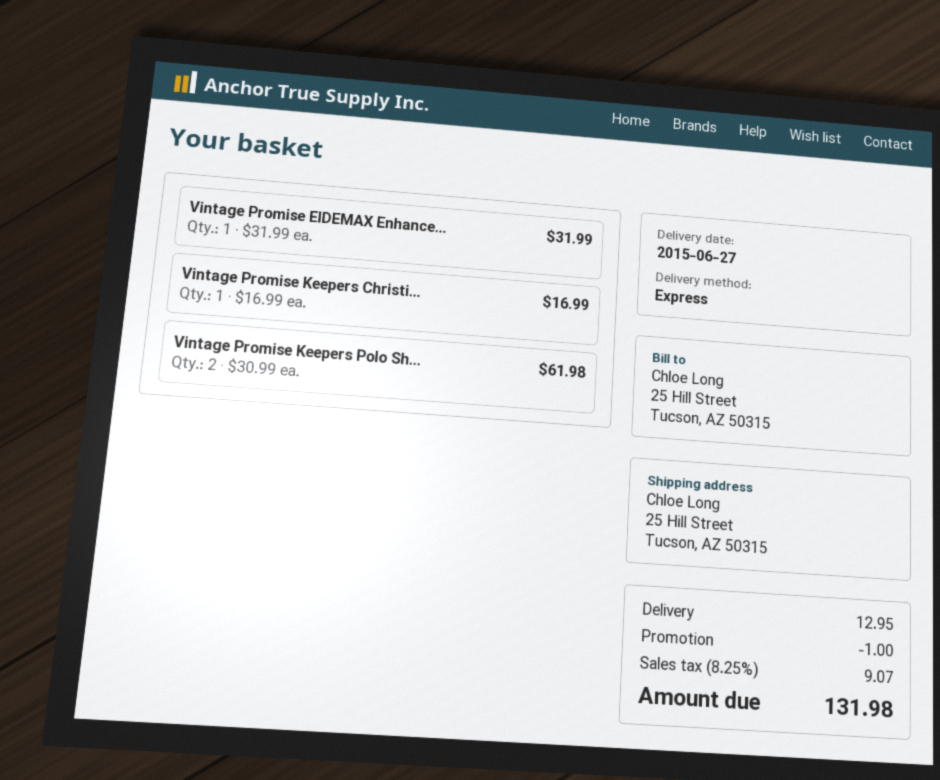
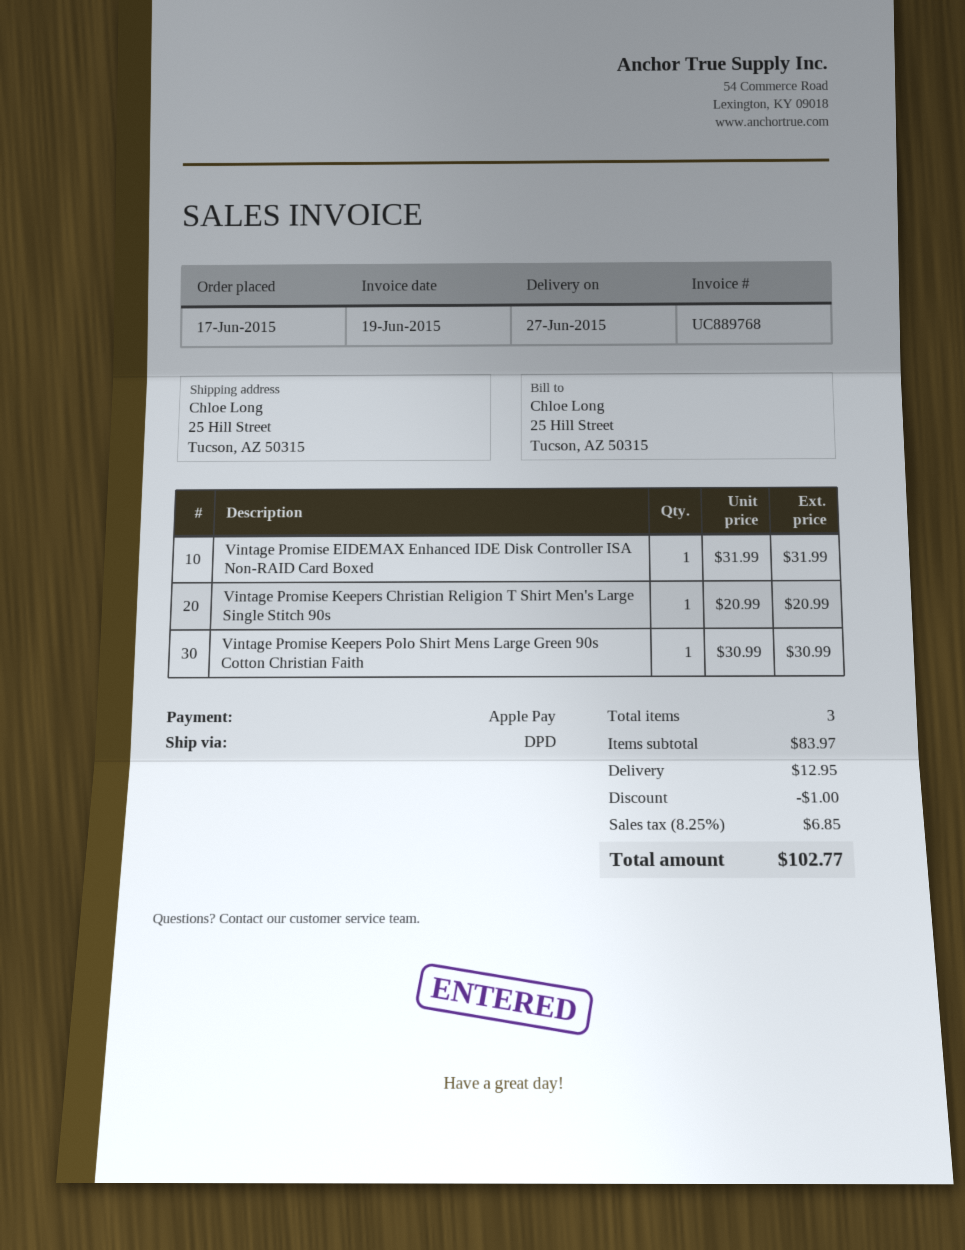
shipping method: express -> DPD
Vintage Promise Keepers Christi...: 1 x 16.99 = 16.99 -> 1 x 20.99 = 20.99
Vintage Promise Keepers Polo Sh...: 2 x 30.99 = 61.98 -> 1 x 30.99 = 30.99
tax: 8.25% = 9.07 -> 8.25% = 6.85
total: 131.98 -> 102.77

